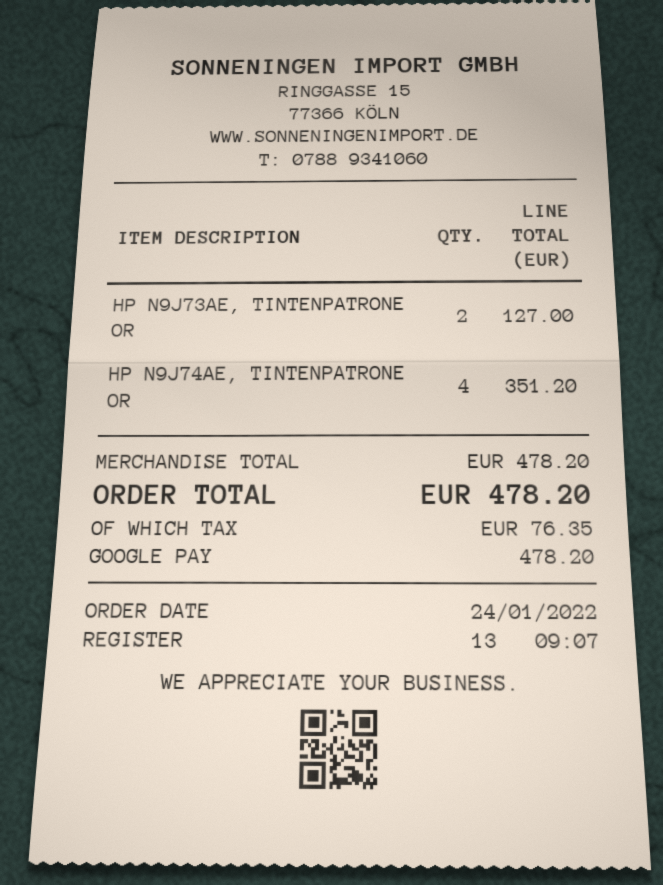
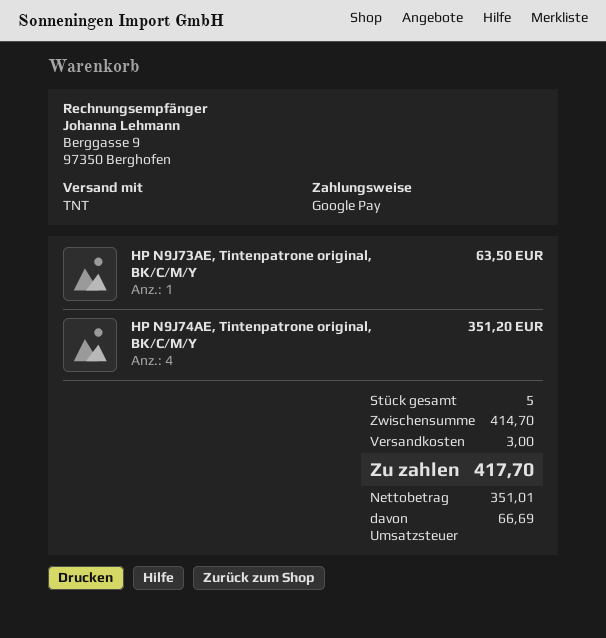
HP N9J73AE, TINTENPATRONE OR: 2 for 127.00 -> 1 for 63.50
subtotal: 478.20 -> 414.70
shipping: none -> 3.00
tax: 76.35 -> 66.69
total: 478.20 -> 417.70

